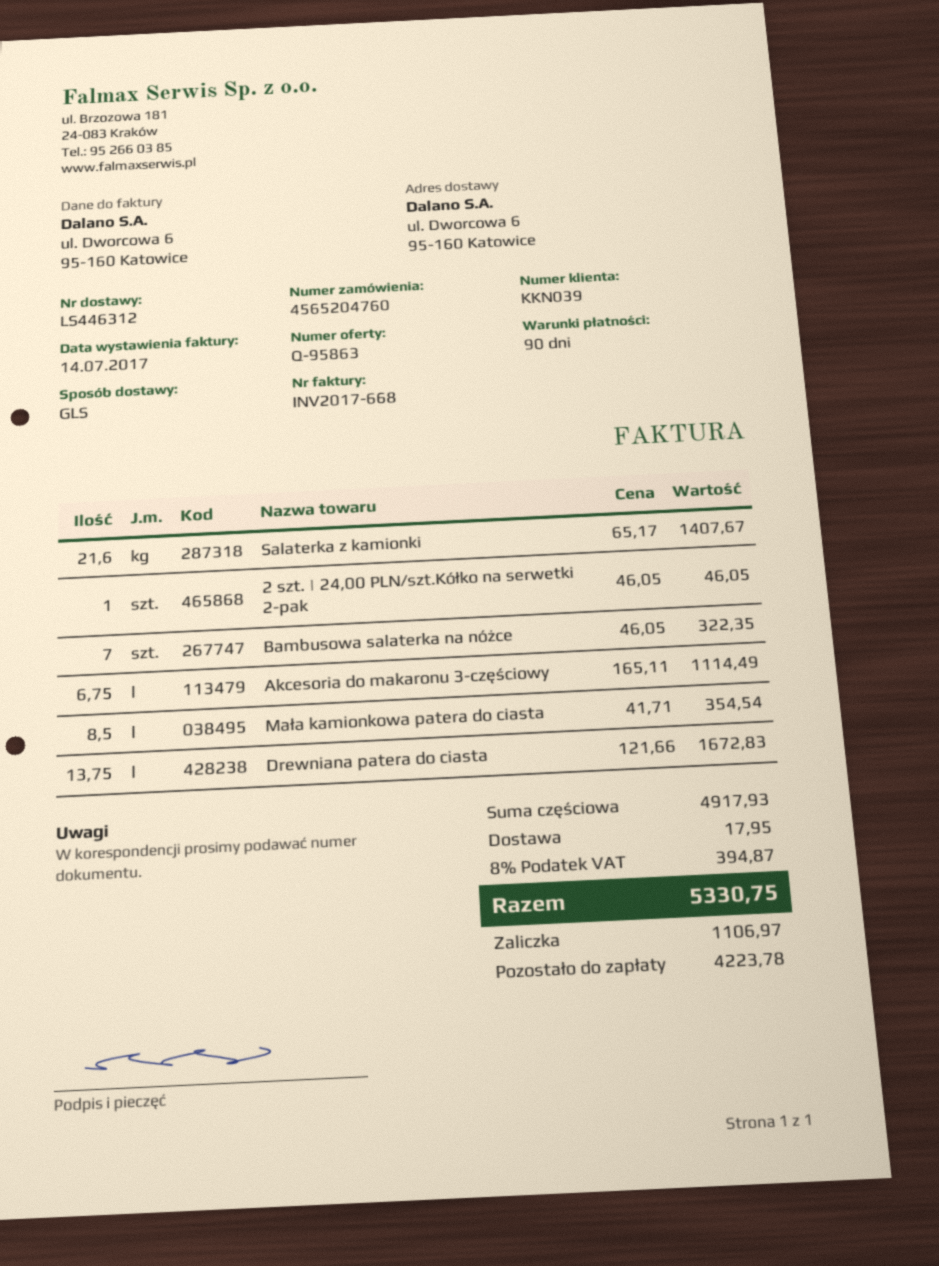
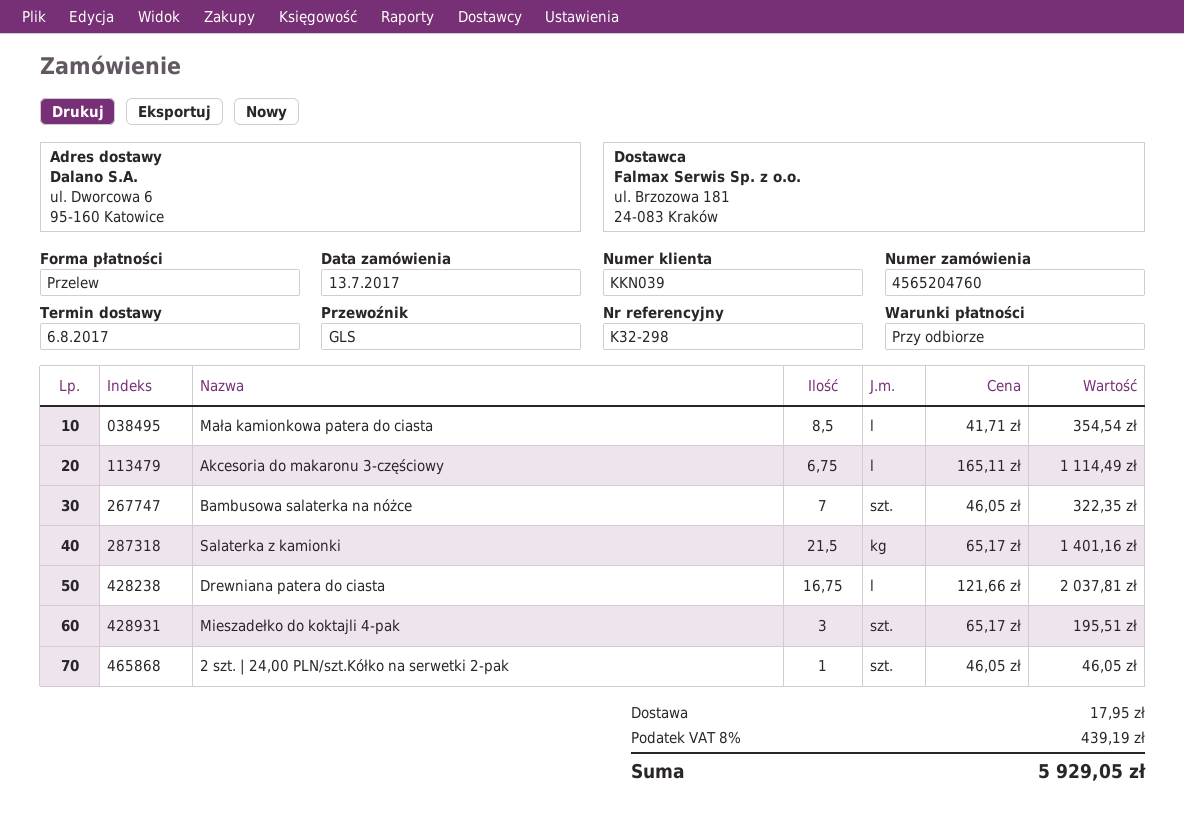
payment terms: 90 days -> on receipt
Salaterka z kamionki: 21.6 x 65.17 = 1407.67 -> 21.5 x 65.17 = 1401.16
Drewniana patera do ciasta: 13.75 x 121.66 = 1672.83 -> 16.75 x 121.66 = 2037.81
Mieszadełko do koktajli 4-pak: none -> 3 x 65.17 = 195.51
tax: 8% = 394.87 -> 8% = 439.19
total: 5330.75 -> 5929.05

